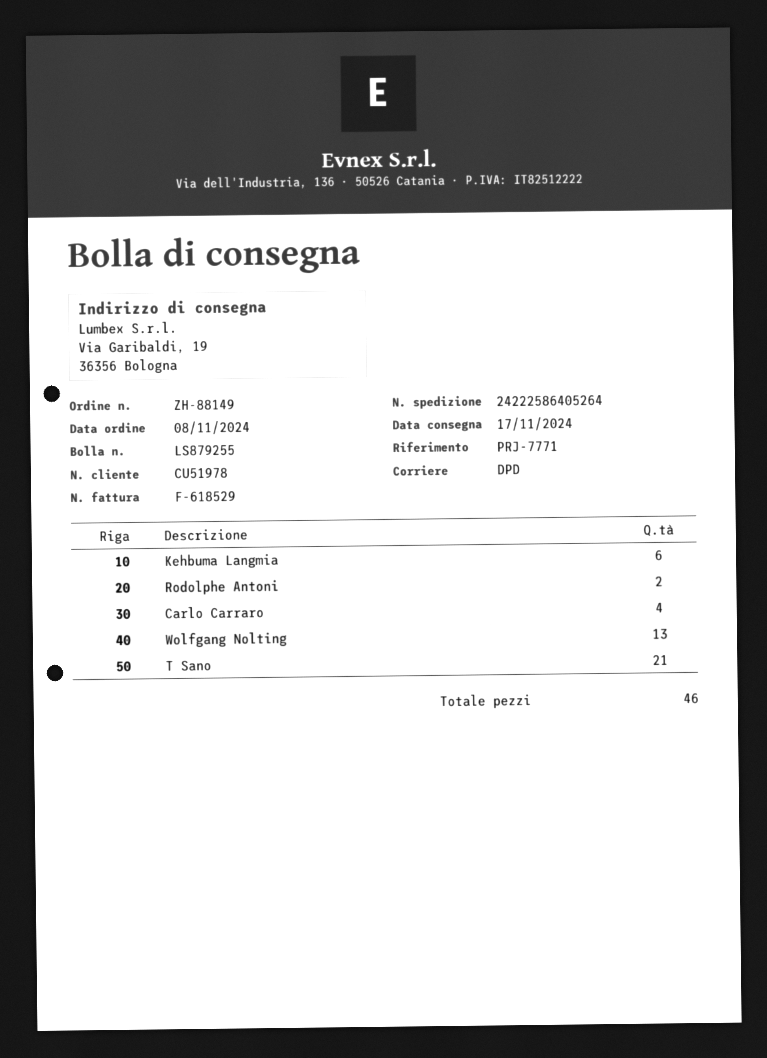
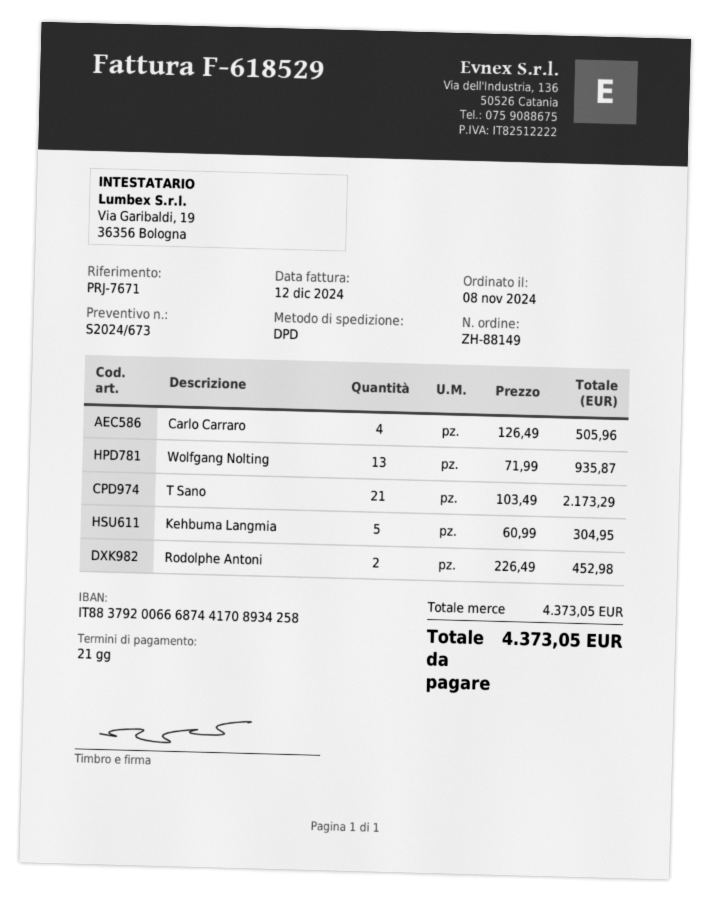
reference: PRJ-7771 -> PRJ-7671
Kehbuma Langmia: 6 -> 5

